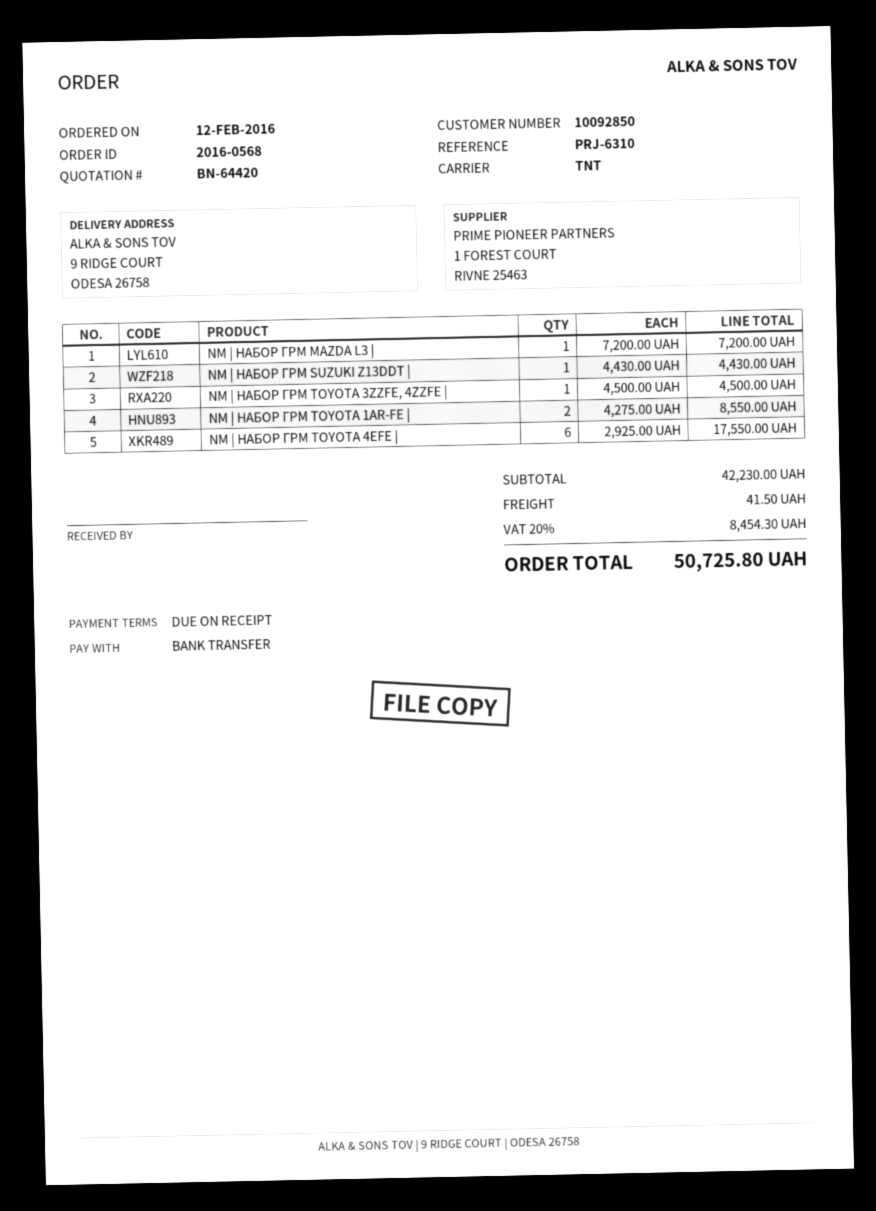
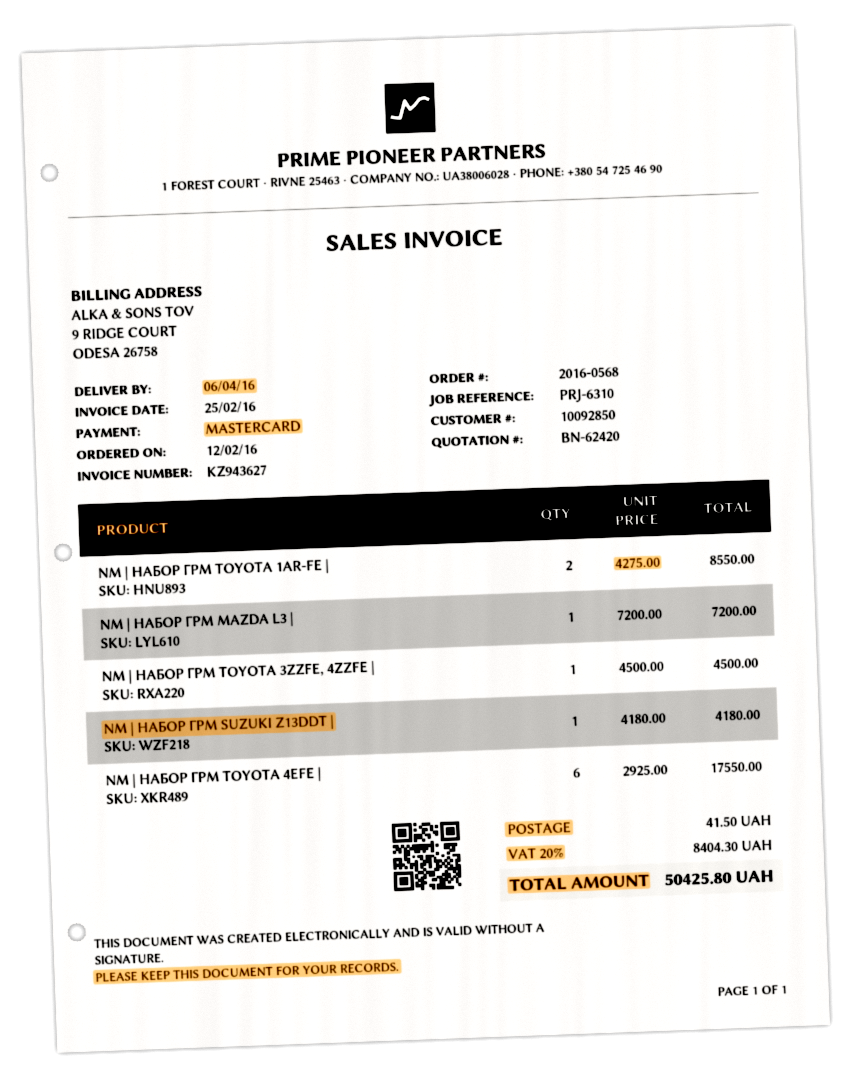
quote number: BN-64420 -> BN-62420
payment method: bank transfer -> Mastercard
NM | НАБОР ГРМ SUZUKI Z13DDT |: 1 x 4430.00 = 4430.00 -> 1 x 4180.00 = 4180.00
tax: 20% = 8454.30 -> 20% = 8404.30
total: 50725.80 -> 50425.80

